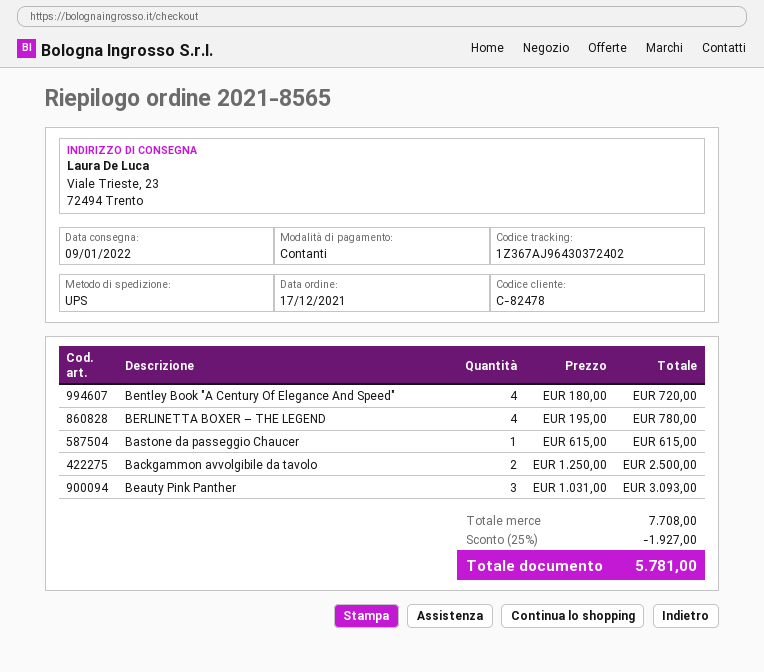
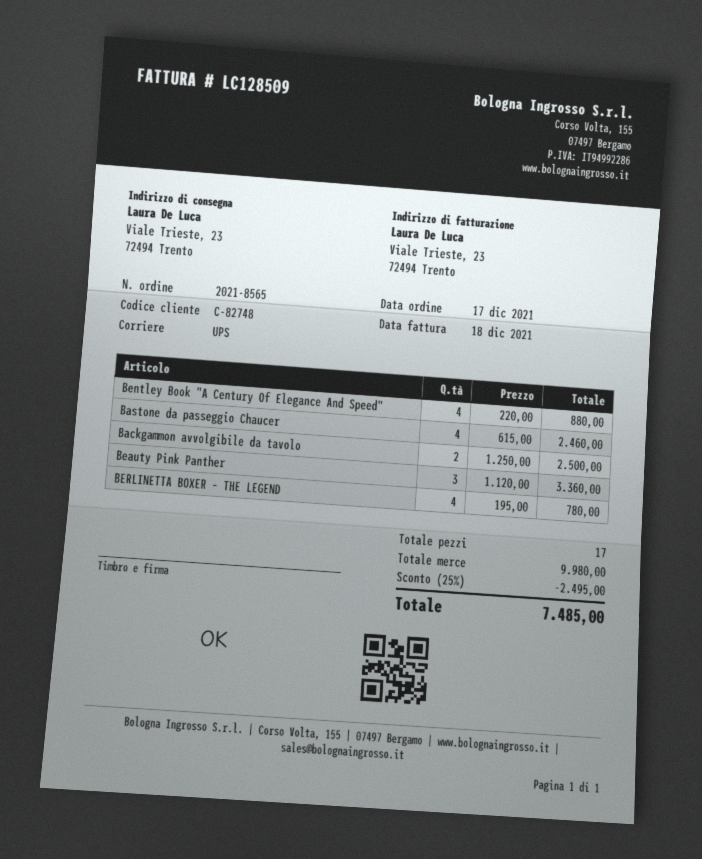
customer number: C-82478 -> C-82748
Bentley Book "A Century Of Elegance And Speed": 4 x 180.00 = 720.00 -> 4 x 220.00 = 880.00
Bastone da passeggio Chaucer: 1 x 615.00 = 615.00 -> 4 x 615.00 = 2460.00
Beauty Pink Panther: 3 x 1031.00 = 3093.00 -> 3 x 1120.00 = 3360.00
subtotal: 7708.00 -> 9980.00
discount: 25% = 1927.00 -> 25% = 2495.00
total: 5781.00 -> 7485.00

